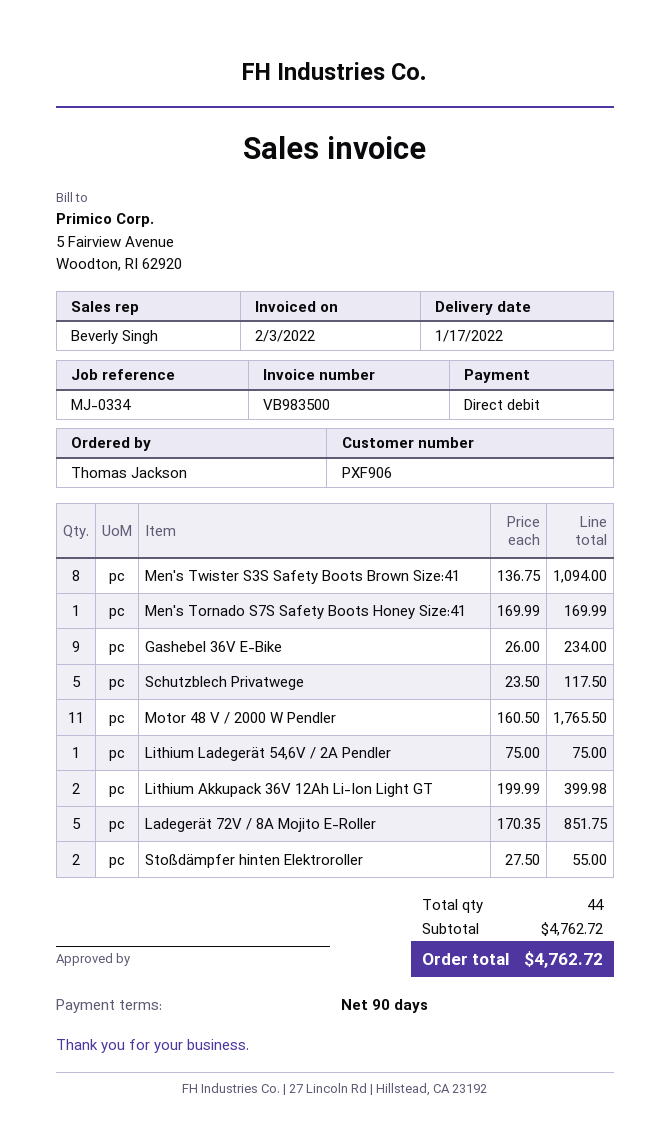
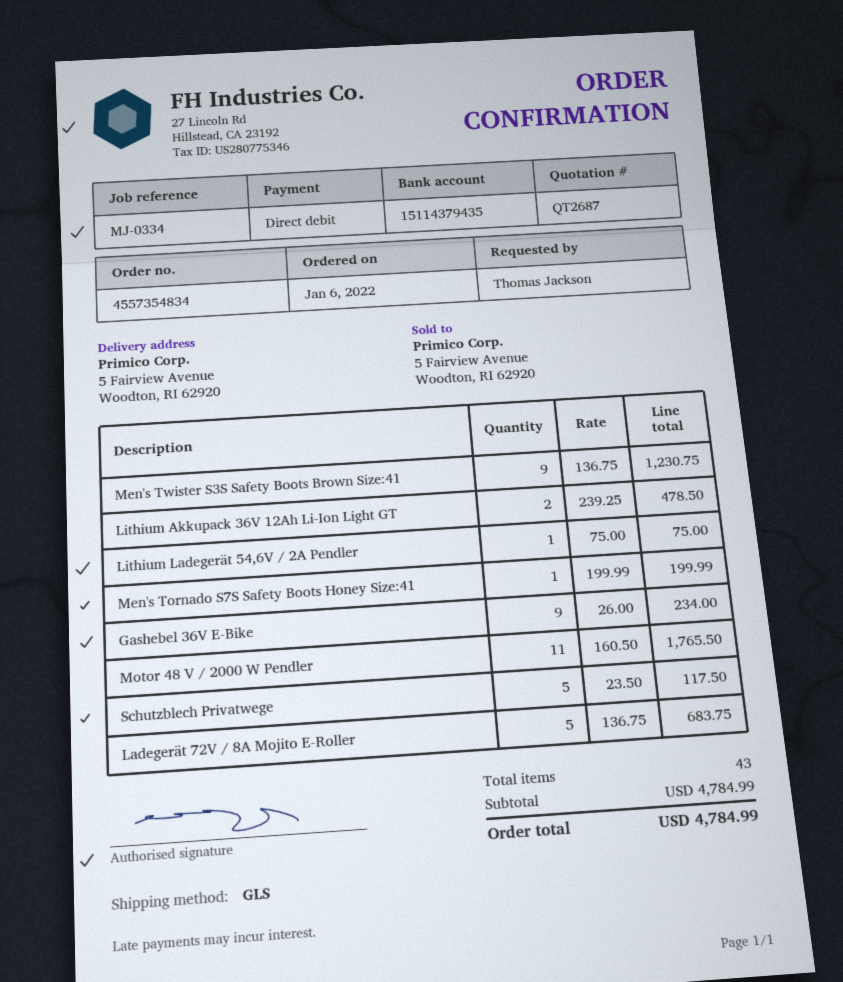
Men's Twister S3S Safety Boots Brown Size:41: 8 x 136.75 = 1094.00 -> 9 x 136.75 = 1230.75
Men's Tornado S7S Safety Boots Honey Size:41: 1 x 169.99 = 169.99 -> 1 x 199.99 = 199.99
Lithium Akkupack 36V 12Ah Li-Ion Light GT: 2 x 199.99 = 399.98 -> 2 x 239.25 = 478.50
Ladegerät 72V / 8A Mojito E-Roller: 5 x 170.35 = 851.75 -> 5 x 136.75 = 683.75
Stoßdämpfer hinten Elektroroller: 2 x 27.50 = 55.00 -> none
total quantity: 44 -> 43
subtotal: 4762.72 -> 4784.99
total: 4762.72 -> 4784.99

